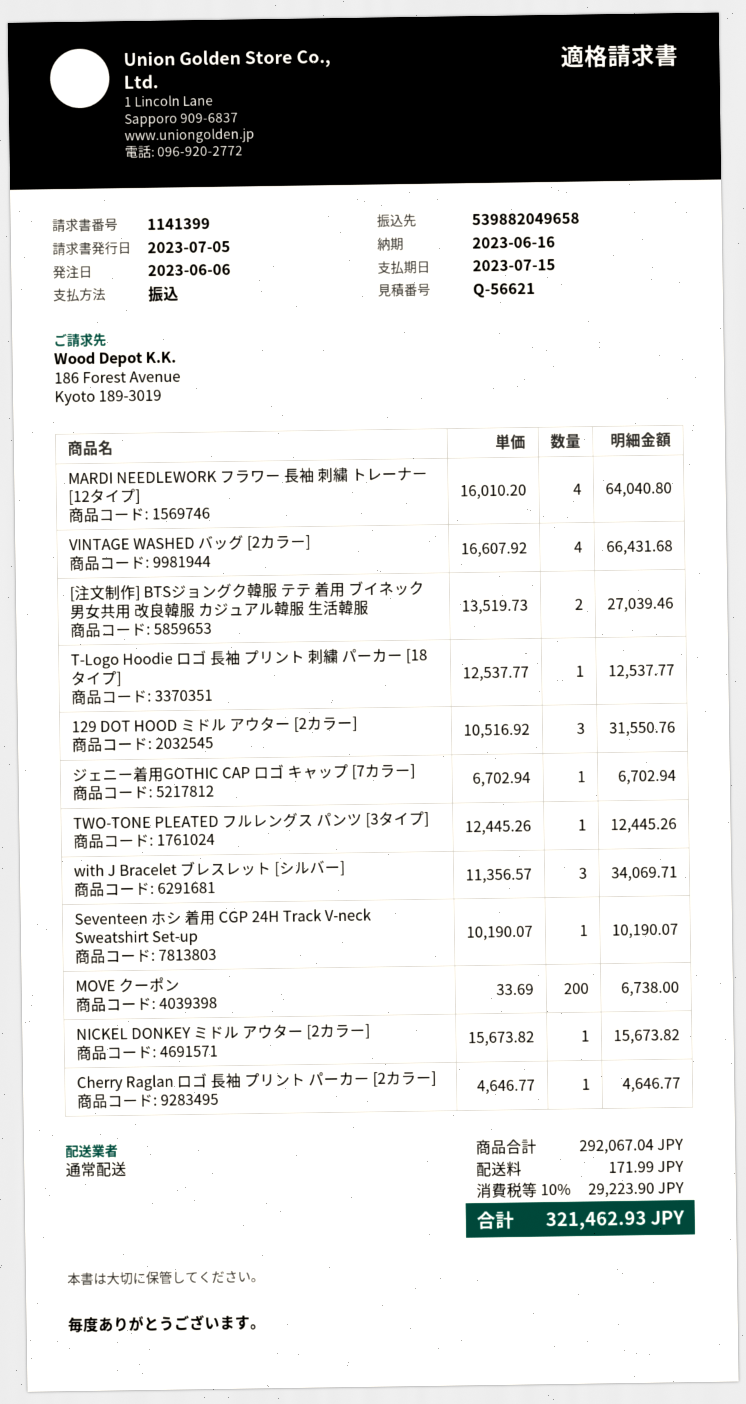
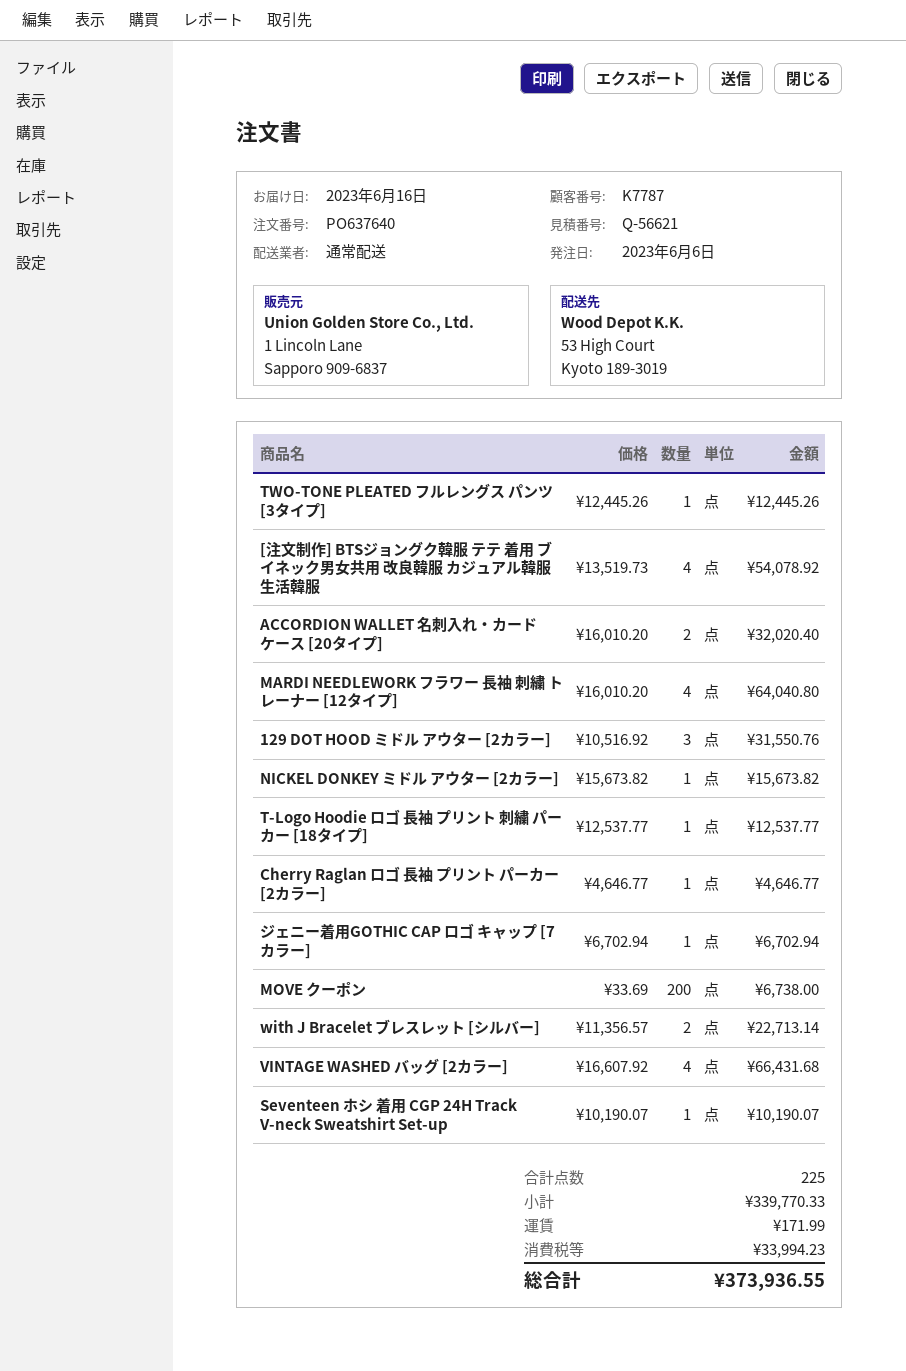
[注文制作] BTSジョングク韓服 テテ 着用 ブイネック男女共用 改良韓服 カジュアル韓服 生活韓服: 2 x 13519.73 = 27039.46 -> 4 x 13519.73 = 54078.92
with J Bracelet ブレスレット [シルバー]: 3 x 11356.57 = 34069.71 -> 2 x 11356.57 = 22713.14
ACCORDION WALLET 名刺入れ・カードケース [20タイプ]: none -> 2 x 16010.20 = 32020.40
subtotal: 292067.04 -> 339770.33
tax: 29223.90 -> 33994.23
total: 321462.93 -> 373936.55

